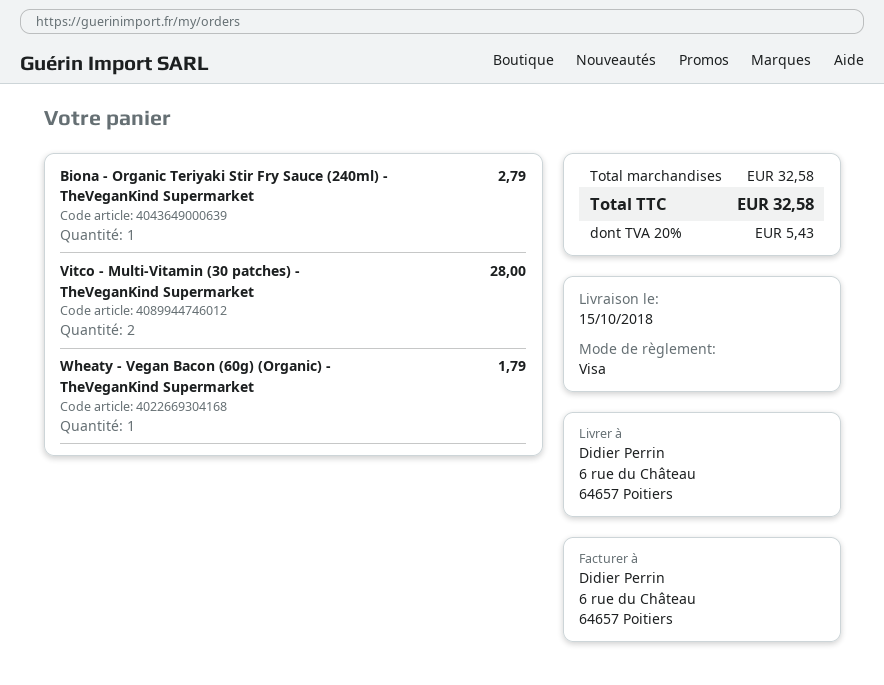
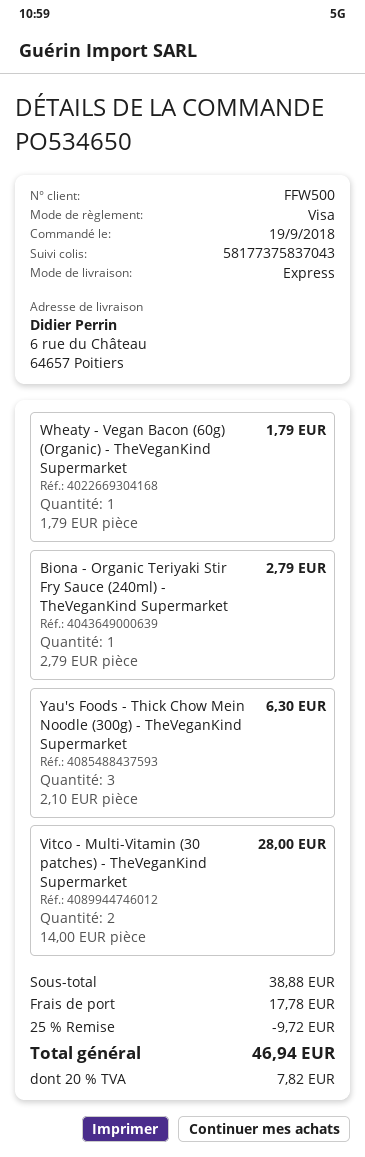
Yau's Foods - Thick Chow Mein Noodle (300g) - TheVeganKind Supermarket: none -> 3 for 6.30
subtotal: 32.58 -> 38.88
discount: none -> 25% = 9.72
shipping: none -> 17.78
tax: 20% = 5.43 -> 20% = 7.82
total: 32.58 -> 46.94

